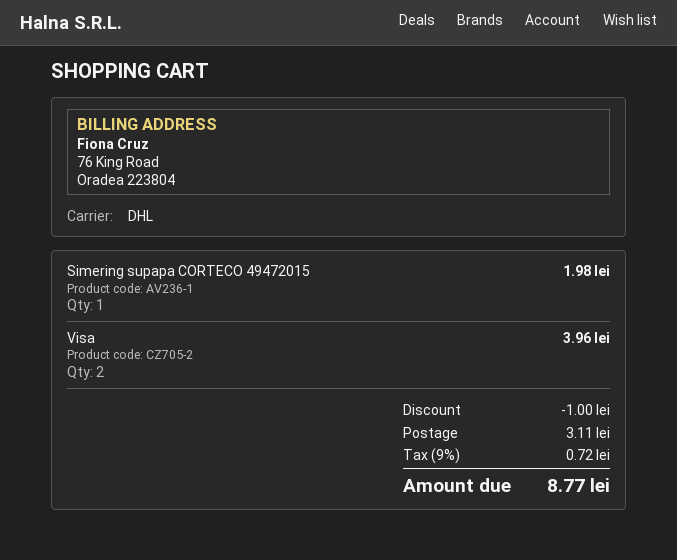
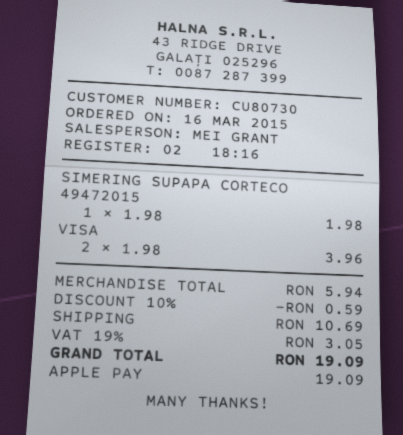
discount: 1.00 -> 0.59
shipping: 3.11 -> 10.69
tax: 9% = 0.72 -> 19% = 3.05
total: 8.77 -> 19.09

